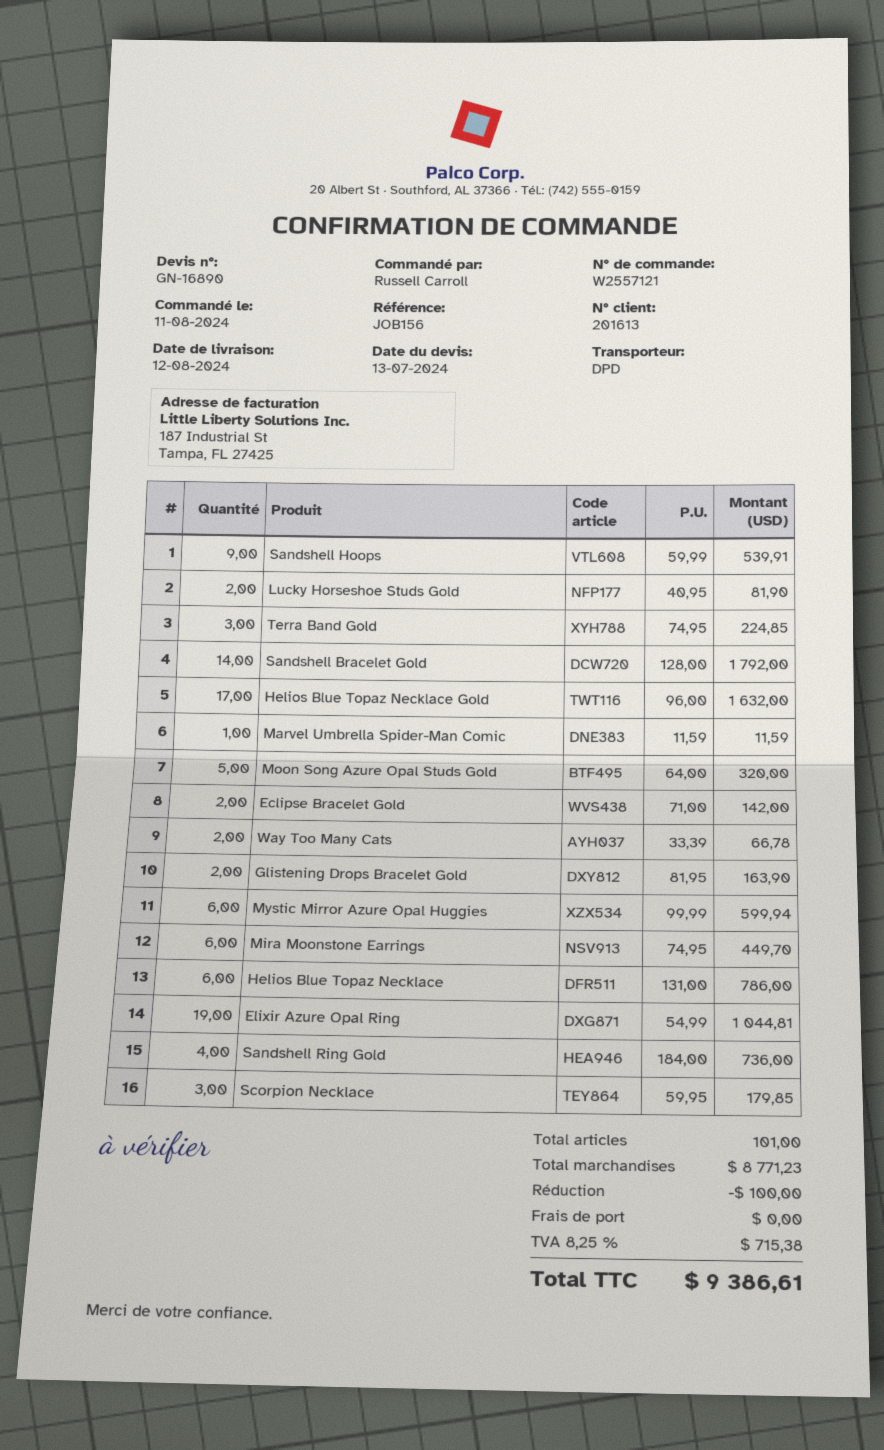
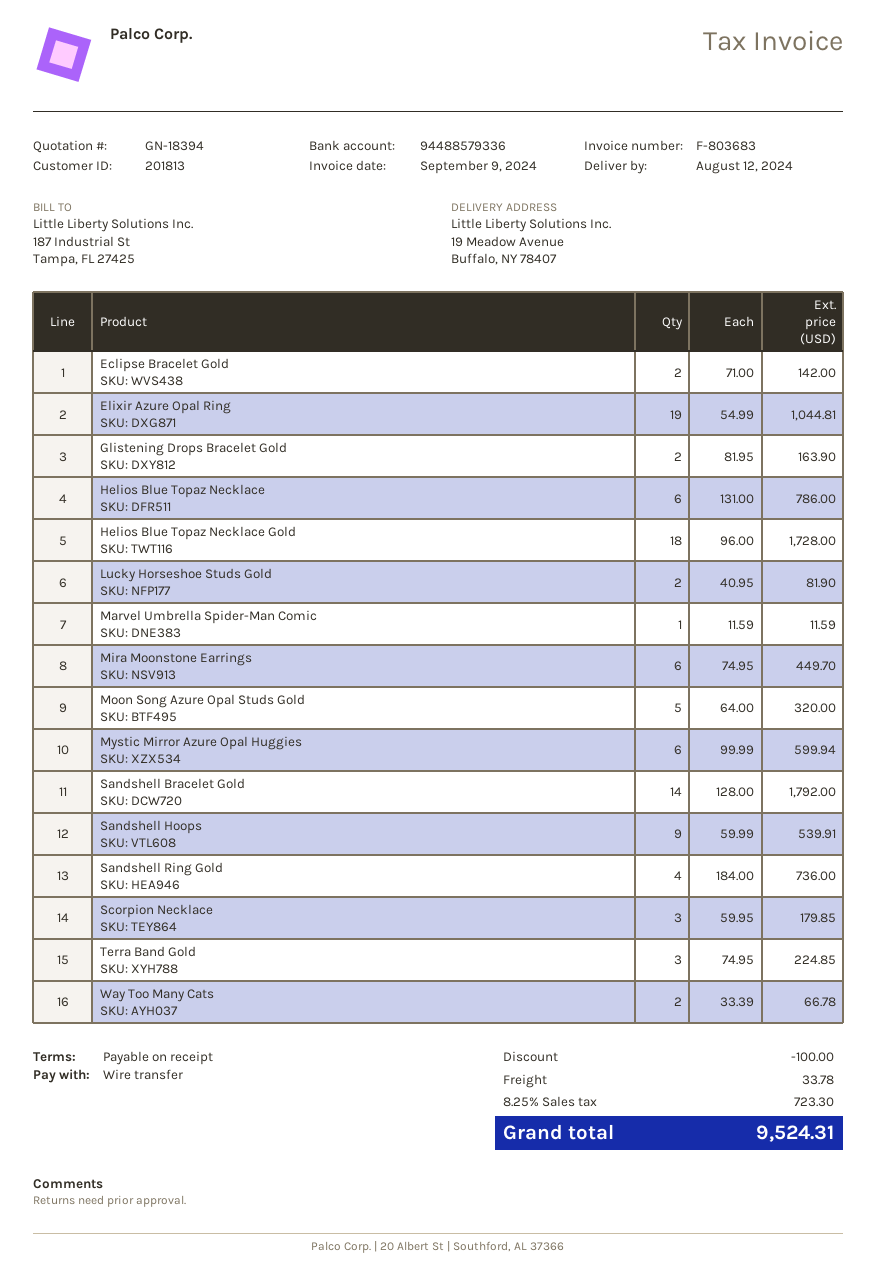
quote number: GN-16890 -> GN-18394
customer number: 201613 -> 201813
Helios Blue Topaz Necklace Gold: 17 x 96.00 = 1632.00 -> 18 x 96.00 = 1728.00
shipping: 0.00 -> 33.78
tax: 8.25% = 715.38 -> 8.25% = 723.30
total: 9386.61 -> 9524.31

